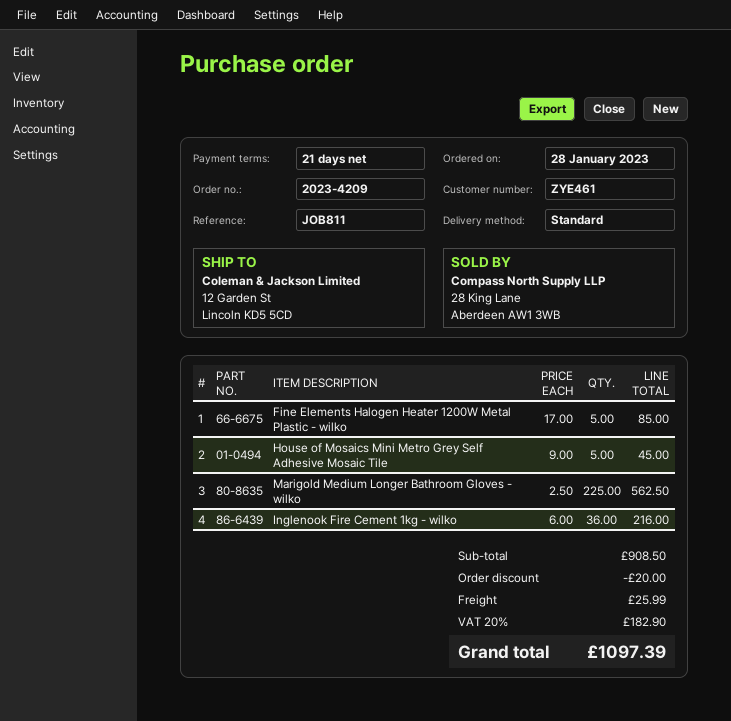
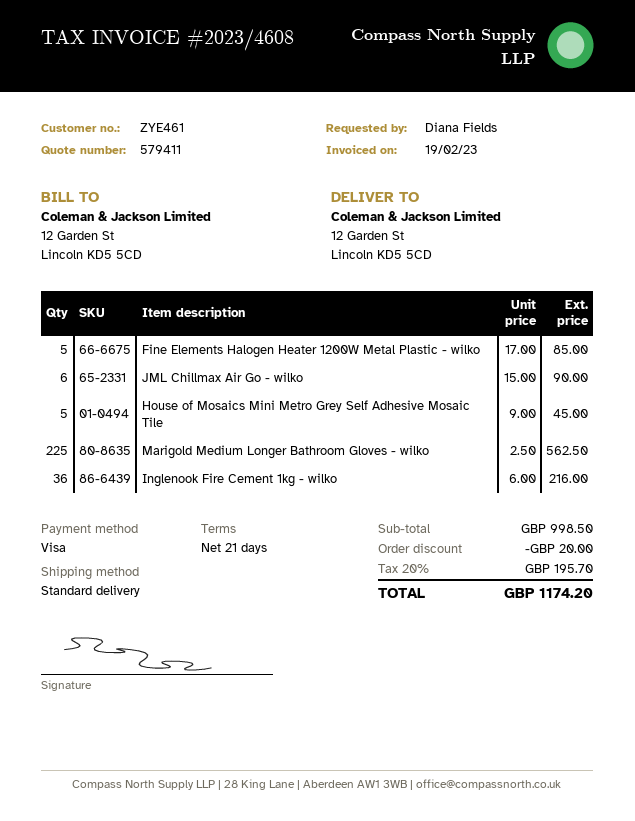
JML Chillmax Air Go - wilko: none -> 6 x 15.00 = 90.00
subtotal: 908.50 -> 998.50
shipping: 25.99 -> none
tax: 20% = 182.90 -> 20% = 195.70
total: 1097.39 -> 1174.20

